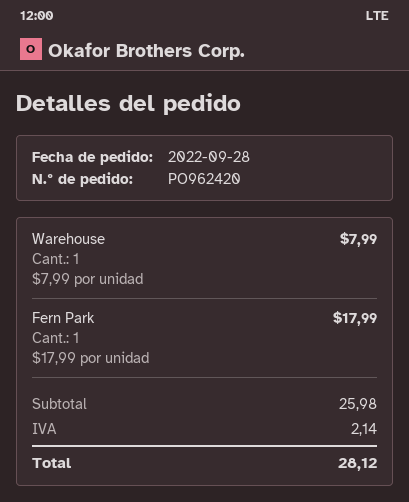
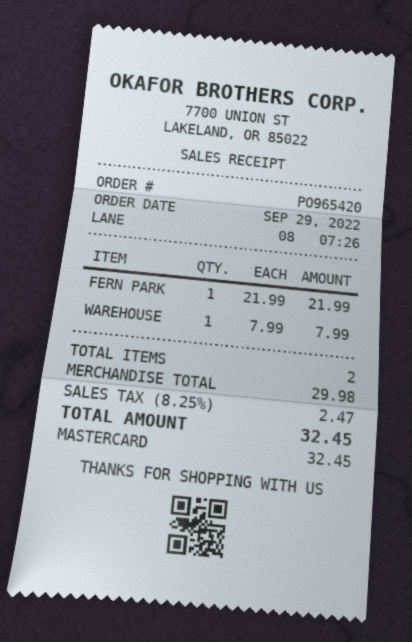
order number: PO962420 -> PO965420
order date: 2022-09-28 -> 2022-09-29
Fern Park: 1 x 17.99 = 17.99 -> 1 x 21.99 = 21.99
subtotal: 25.98 -> 29.98
tax: 2.14 -> 2.47
total: 28.12 -> 32.45

